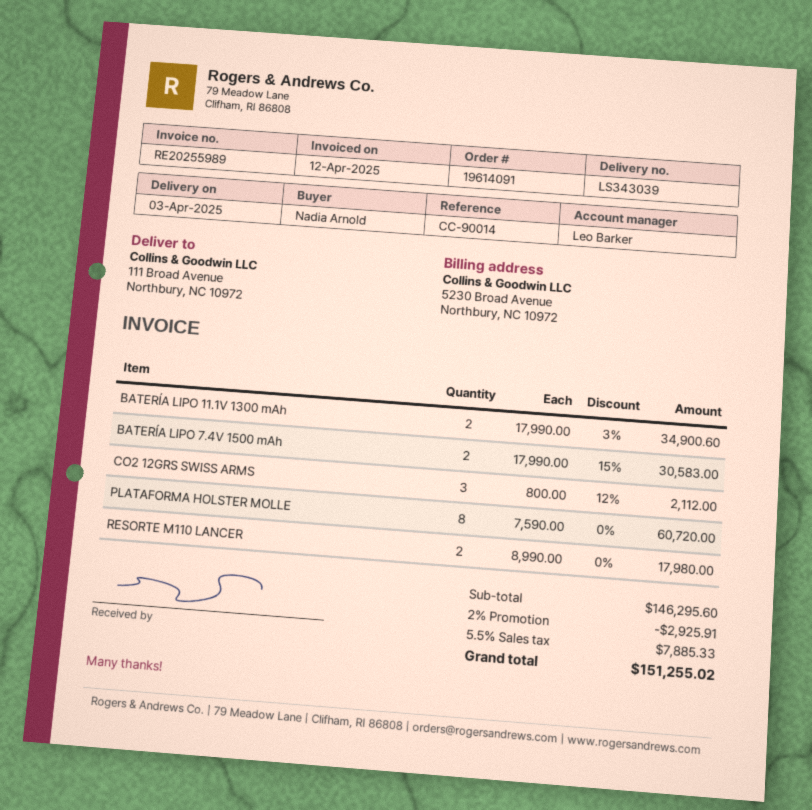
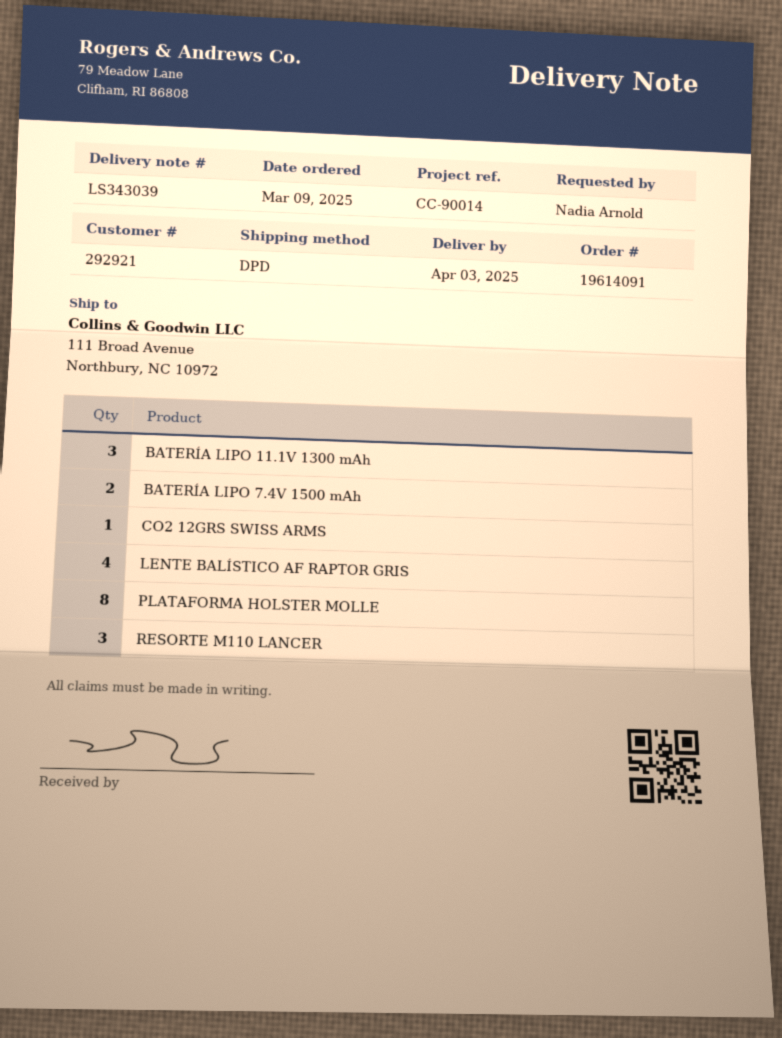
BATERÍA LIPO 11.1V 1300 mAh: 2 -> 3
CO2 12GRS SWISS ARMS: 3 -> 1
RESORTE M110 LANCER: 2 -> 3
LENTE BALÍSTICO AF RAPTOR GRIS: none -> 4

